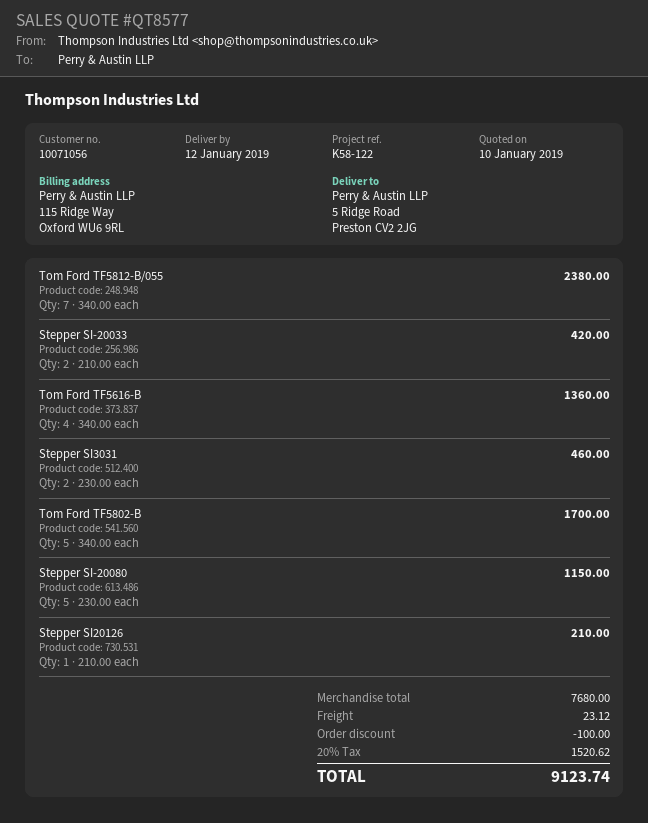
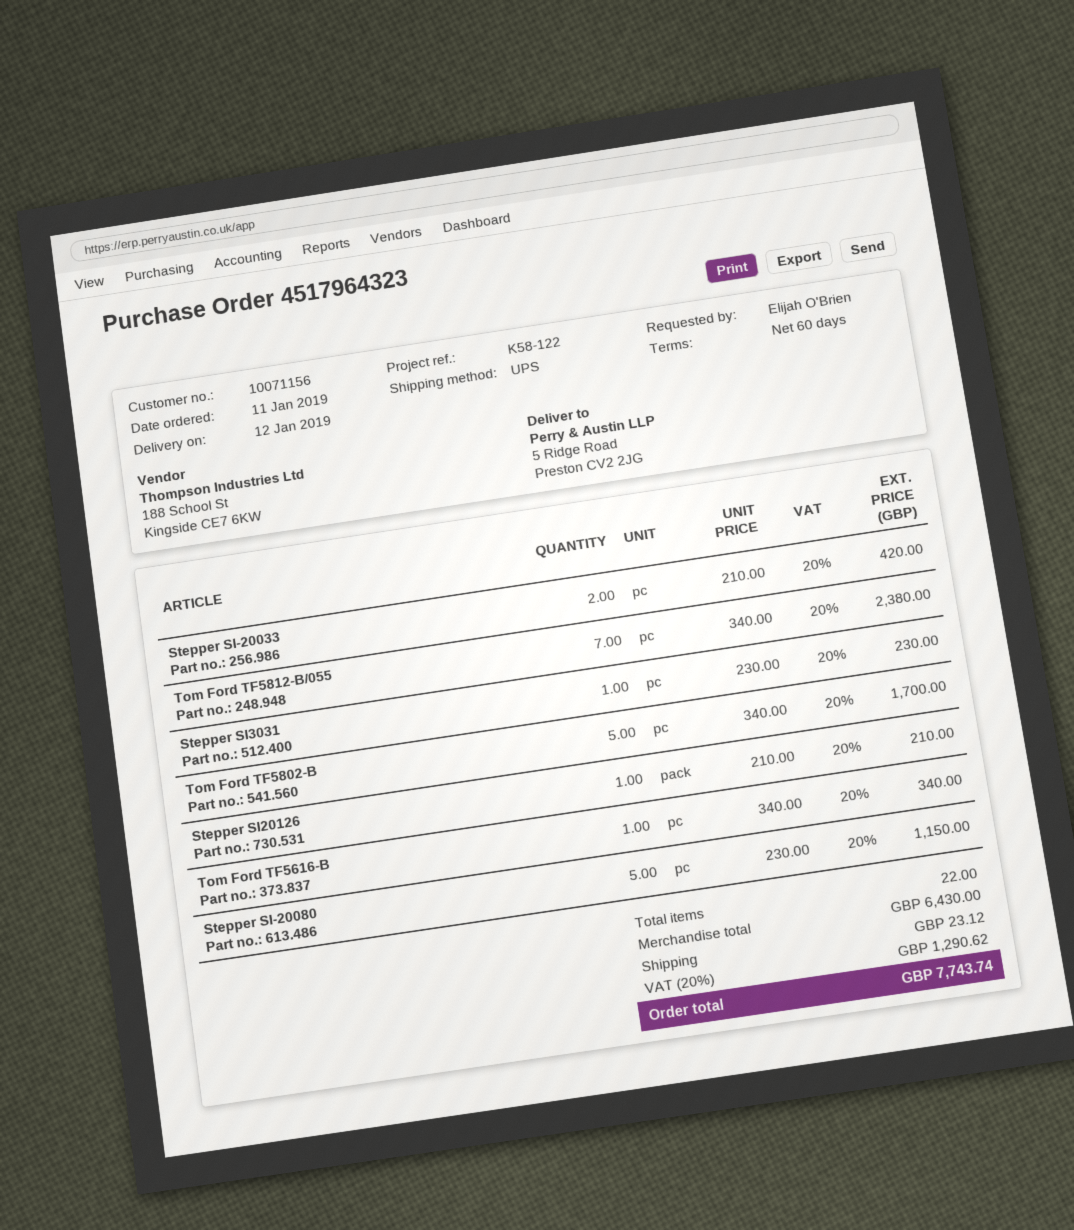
customer number: 10071056 -> 10071156
Tom Ford TF5616-B: 4 x 340.00 = 1360.00 -> 1 x 340.00 = 340.00
Stepper SI3031: 2 x 230.00 = 460.00 -> 1 x 230.00 = 230.00
subtotal: 7680.00 -> 6430.00
discount: 100.00 -> none
tax: 20% = 1520.62 -> 20% = 1290.62
total: 9123.74 -> 7743.74

